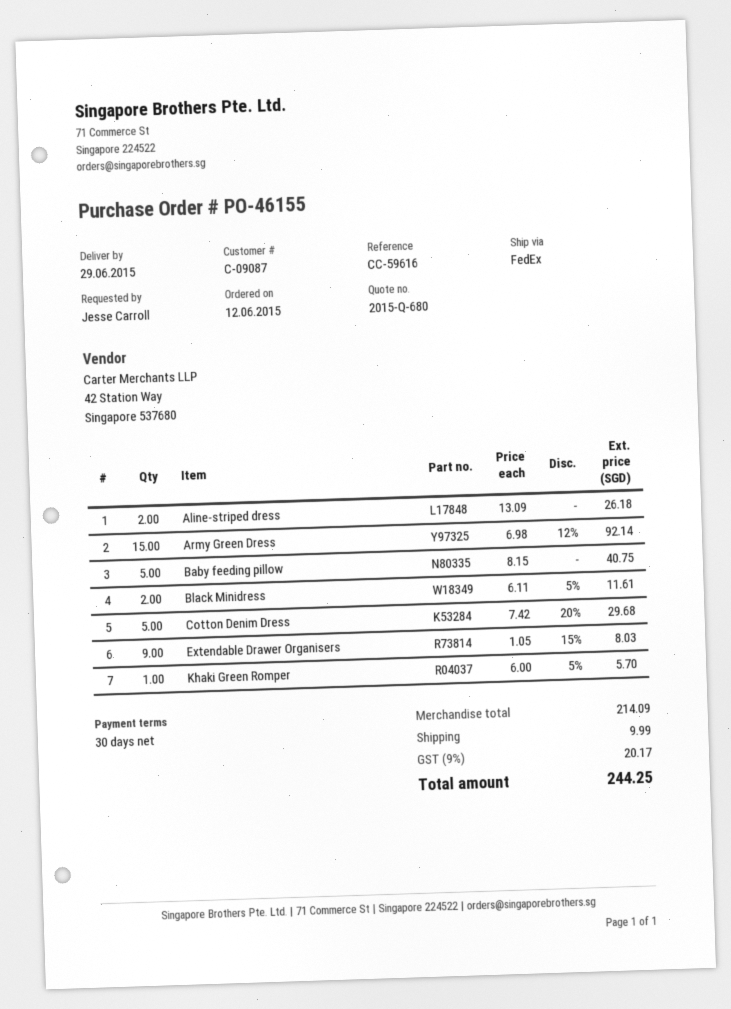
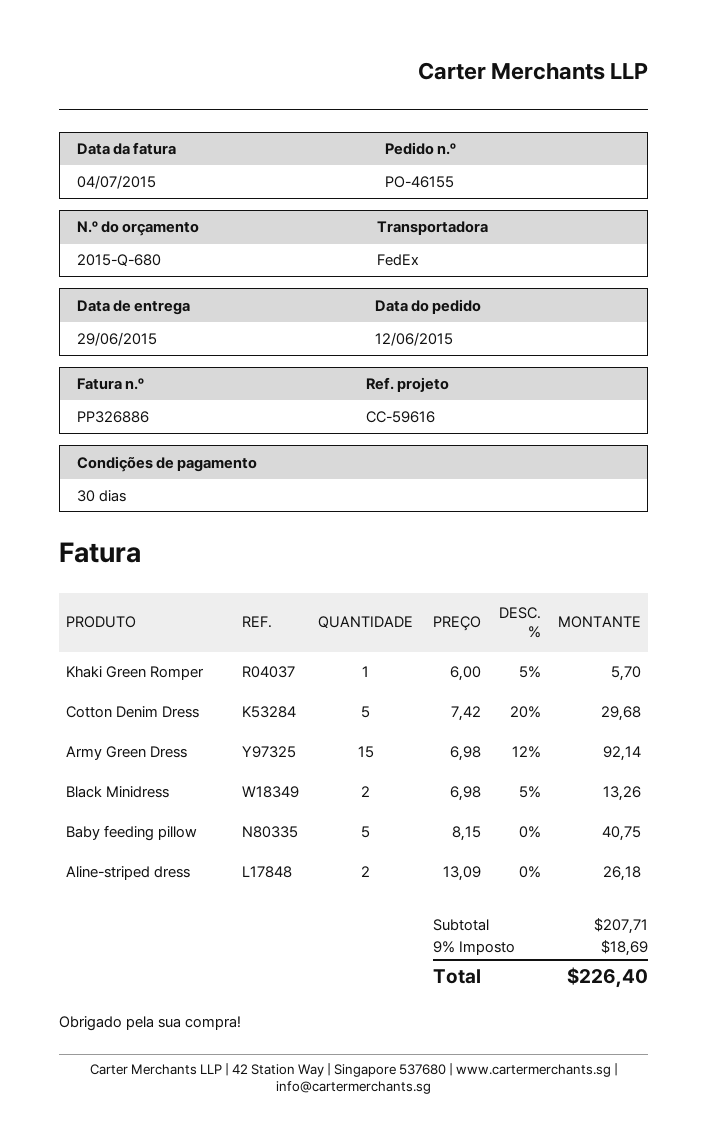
Black Minidress: 2 x 6.11 - 5% = 11.61 -> 2 x 6.98 - 5% = 13.26
Extendable Drawer Organisers: 9 x 1.05 - 15% = 8.03 -> none
subtotal: 214.09 -> 207.71
shipping: 9.99 -> none
tax: 9% = 20.17 -> 9% = 18.69
total: 244.25 -> 226.40

